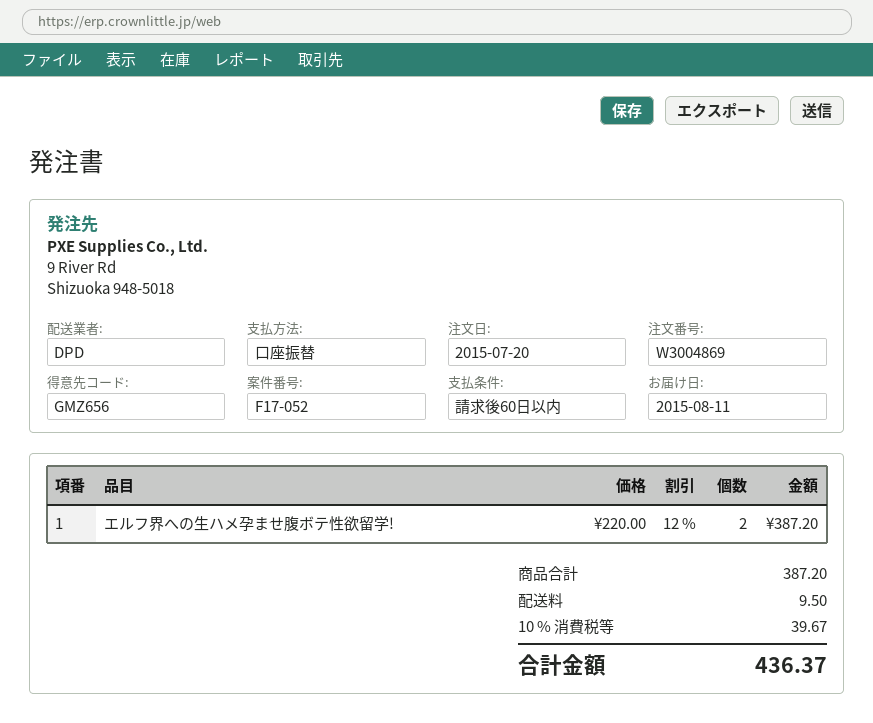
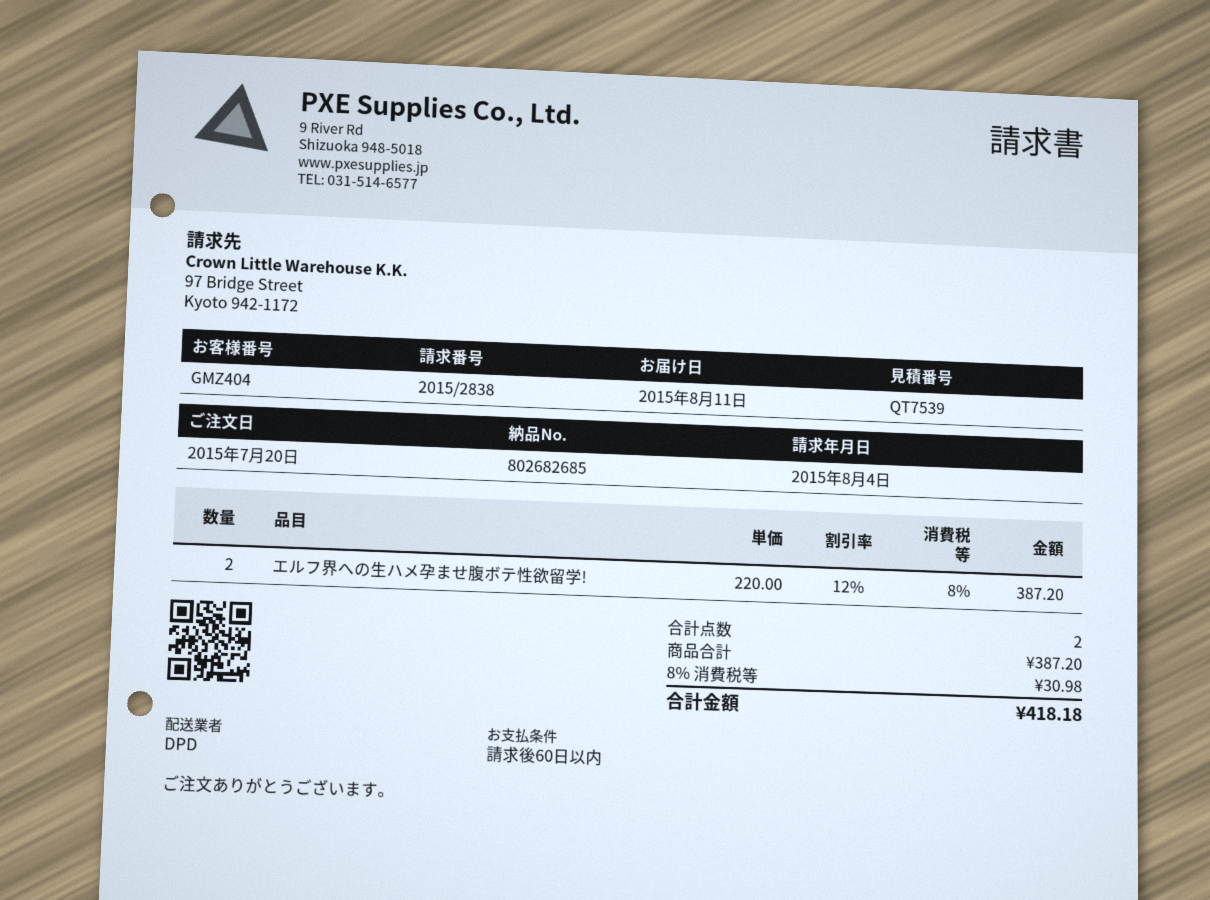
customer number: GMZ656 -> GMZ404
shipping: 9.50 -> none
tax: 10% = 39.67 -> 8% = 30.98
total: 436.37 -> 418.18

